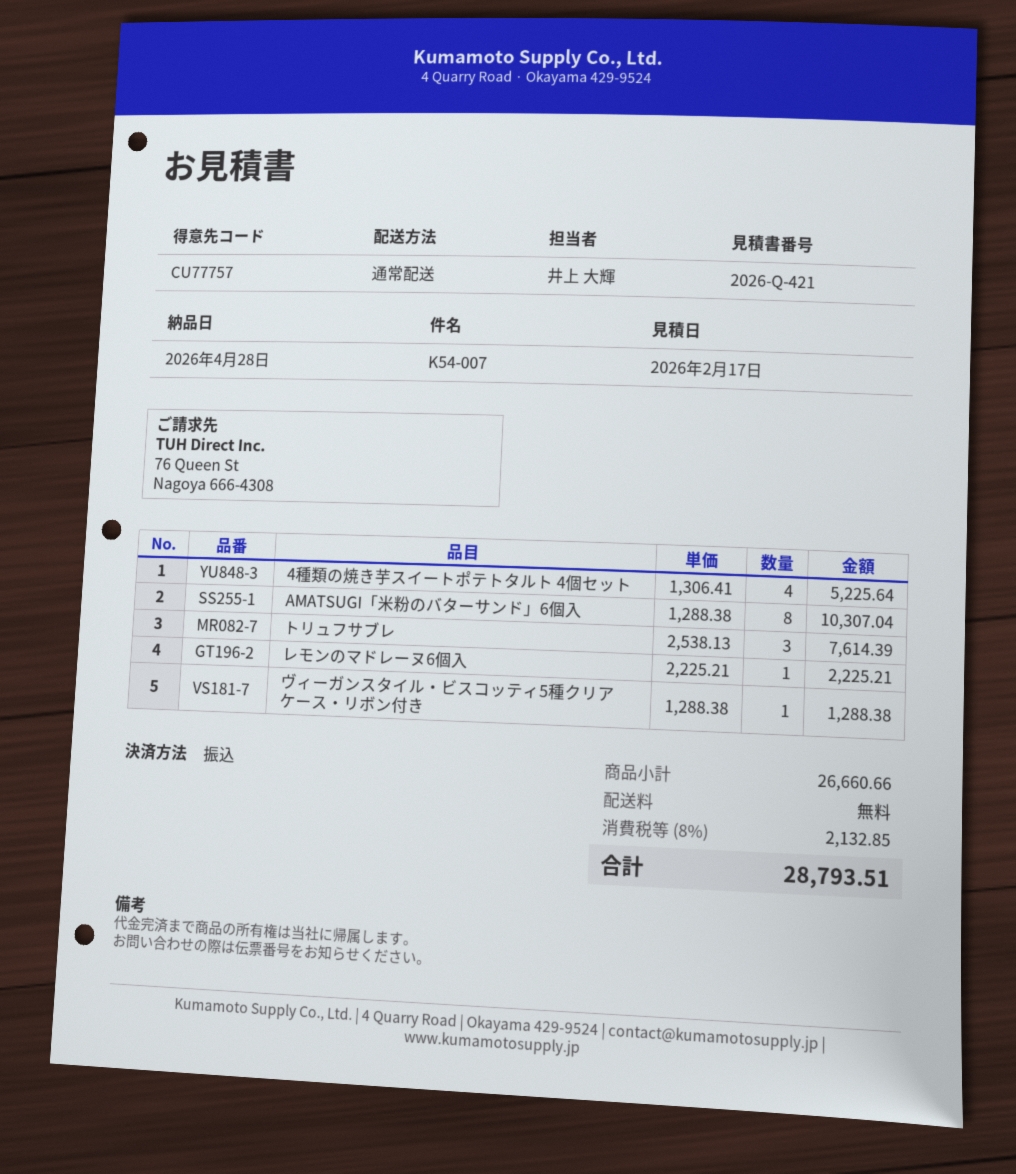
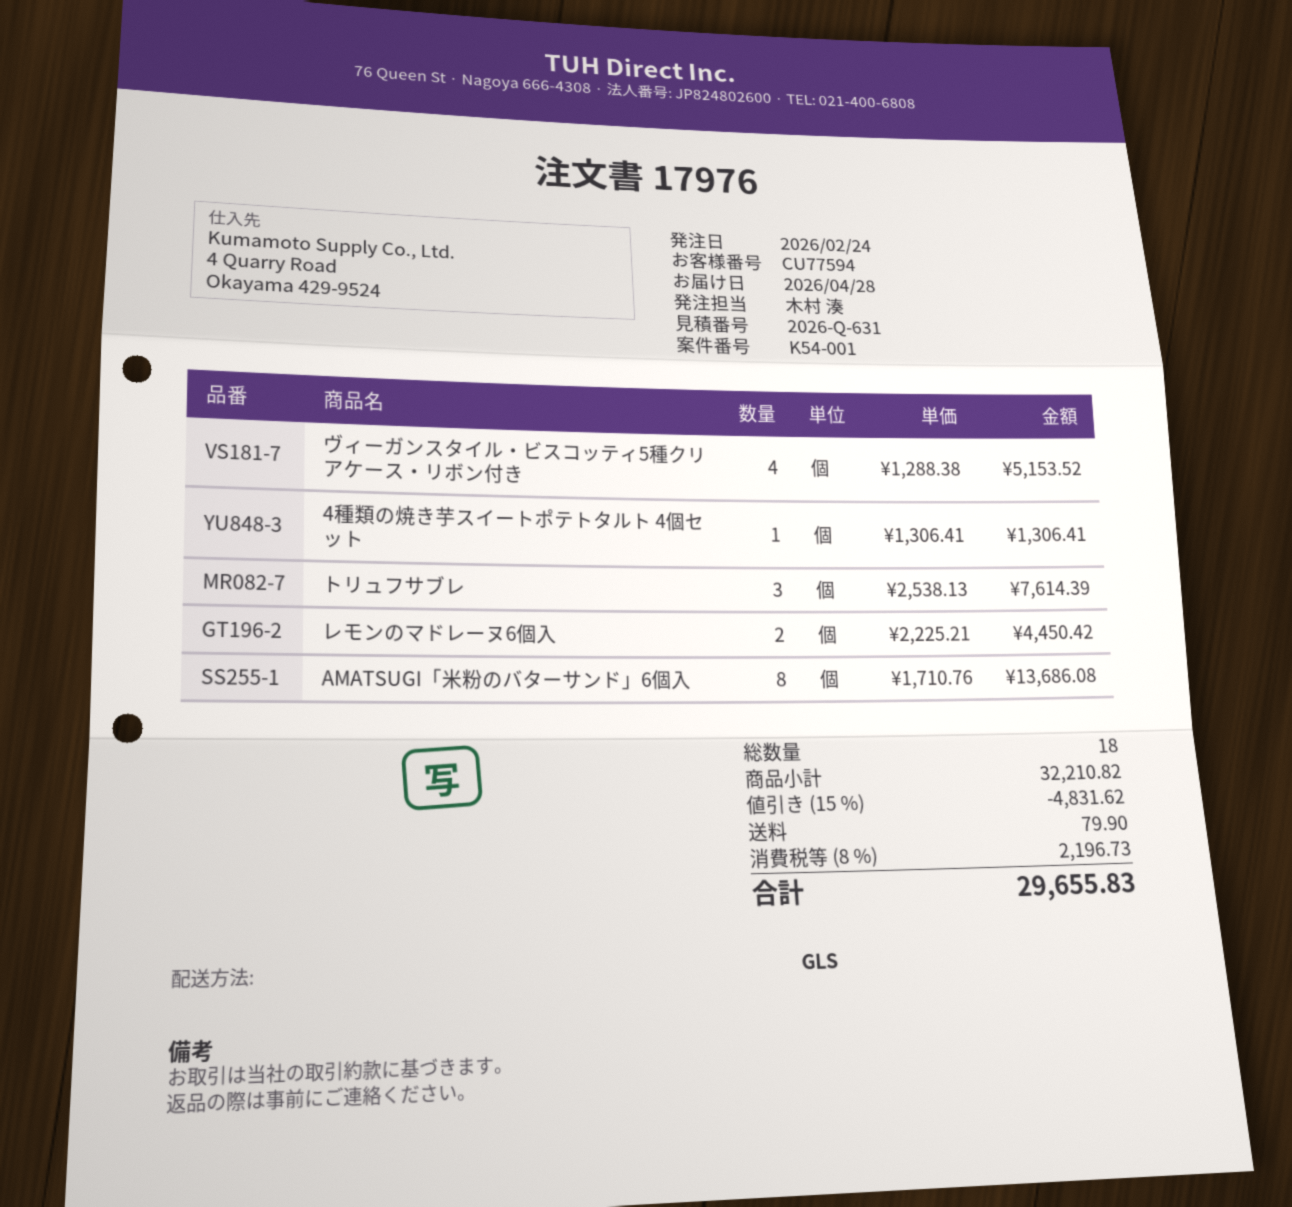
quote number: 2026-Q-421 -> 2026-Q-631
customer number: CU77757 -> CU77594
reference: K54-007 -> K54-001
shipping method: standard -> GLS
4種類の焼き芋スイートポテトタルト 4個セット: 4 x 1306.41 = 5225.64 -> 1 x 1306.41 = 1306.41
AMATSUGI「米粉のバターサンド」6個入: 8 x 1288.38 = 10307.04 -> 8 x 1710.76 = 13686.08
レモンのマドレーヌ6個入: 1 x 2225.21 = 2225.21 -> 2 x 2225.21 = 4450.42
ヴィーガンスタイル・ビスコッティ5種クリアケース・リボン付き: 1 x 1288.38 = 1288.38 -> 4 x 1288.38 = 5153.52
subtotal: 26660.66 -> 32210.82
discount: none -> 15% = 4831.62
shipping: 0.00 -> 79.90
tax: 8% = 2132.85 -> 8% = 2196.73
total: 28793.51 -> 29655.83

